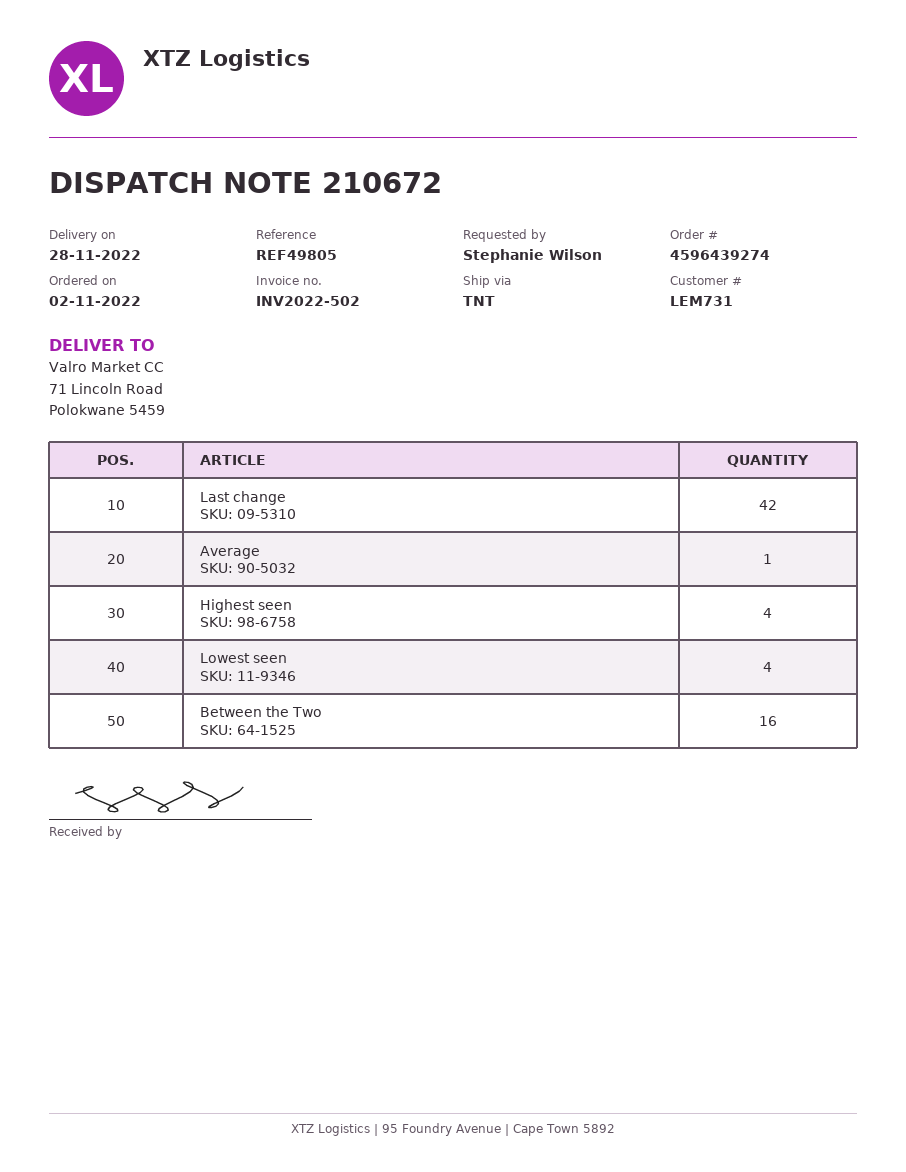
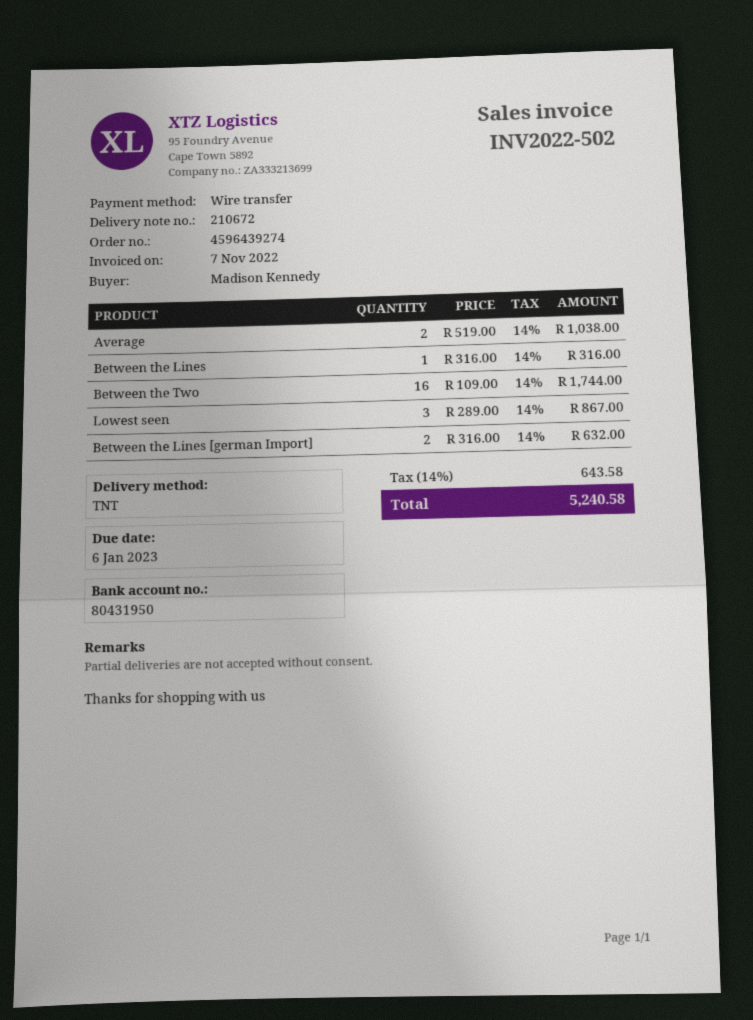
ordered by: Stephanie Wilson -> Madison Kennedy
Last change: 42 -> none
Average: 1 -> 2
Highest seen: 4 -> none
Lowest seen: 4 -> 3
Between the Lines: none -> 1
Between the Lines [german Import]: none -> 2

